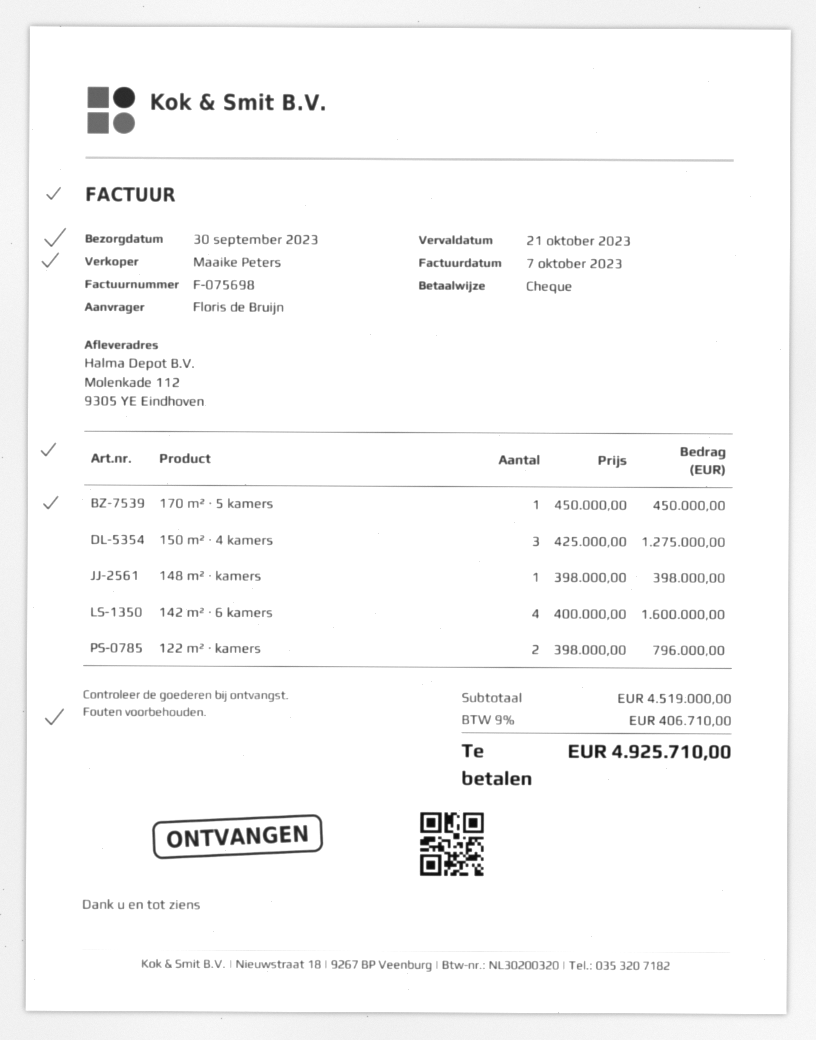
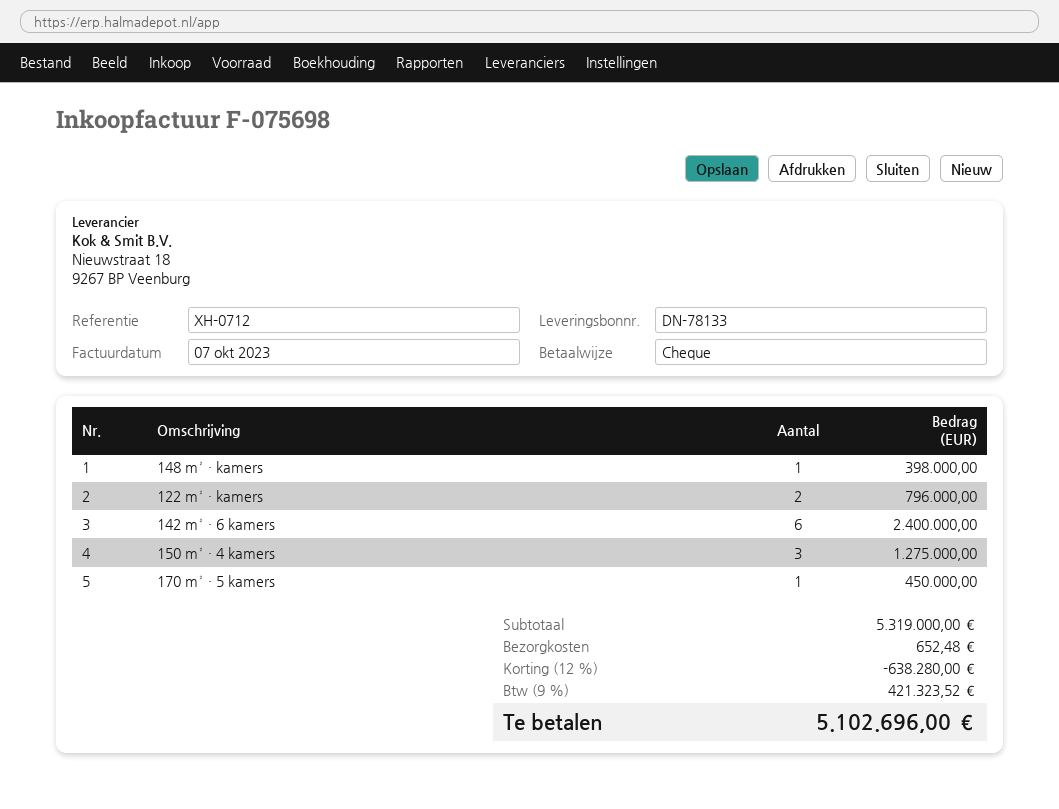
142 m² · 6 kamers: 4 for 1600000.00 -> 6 for 2400000.00
subtotal: 4519000.00 -> 5319000.00
discount: none -> 12% = 638280.00
shipping: none -> 652.48
tax: 9% = 406710.00 -> 9% = 421323.52
total: 4925710.00 -> 5102696.00

